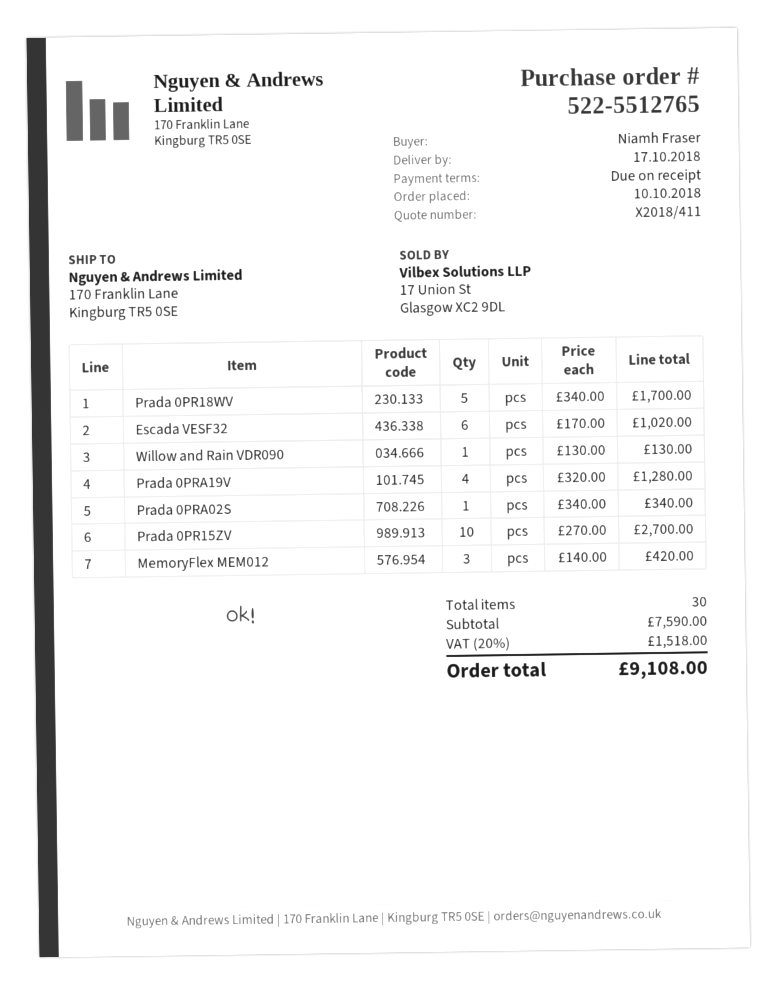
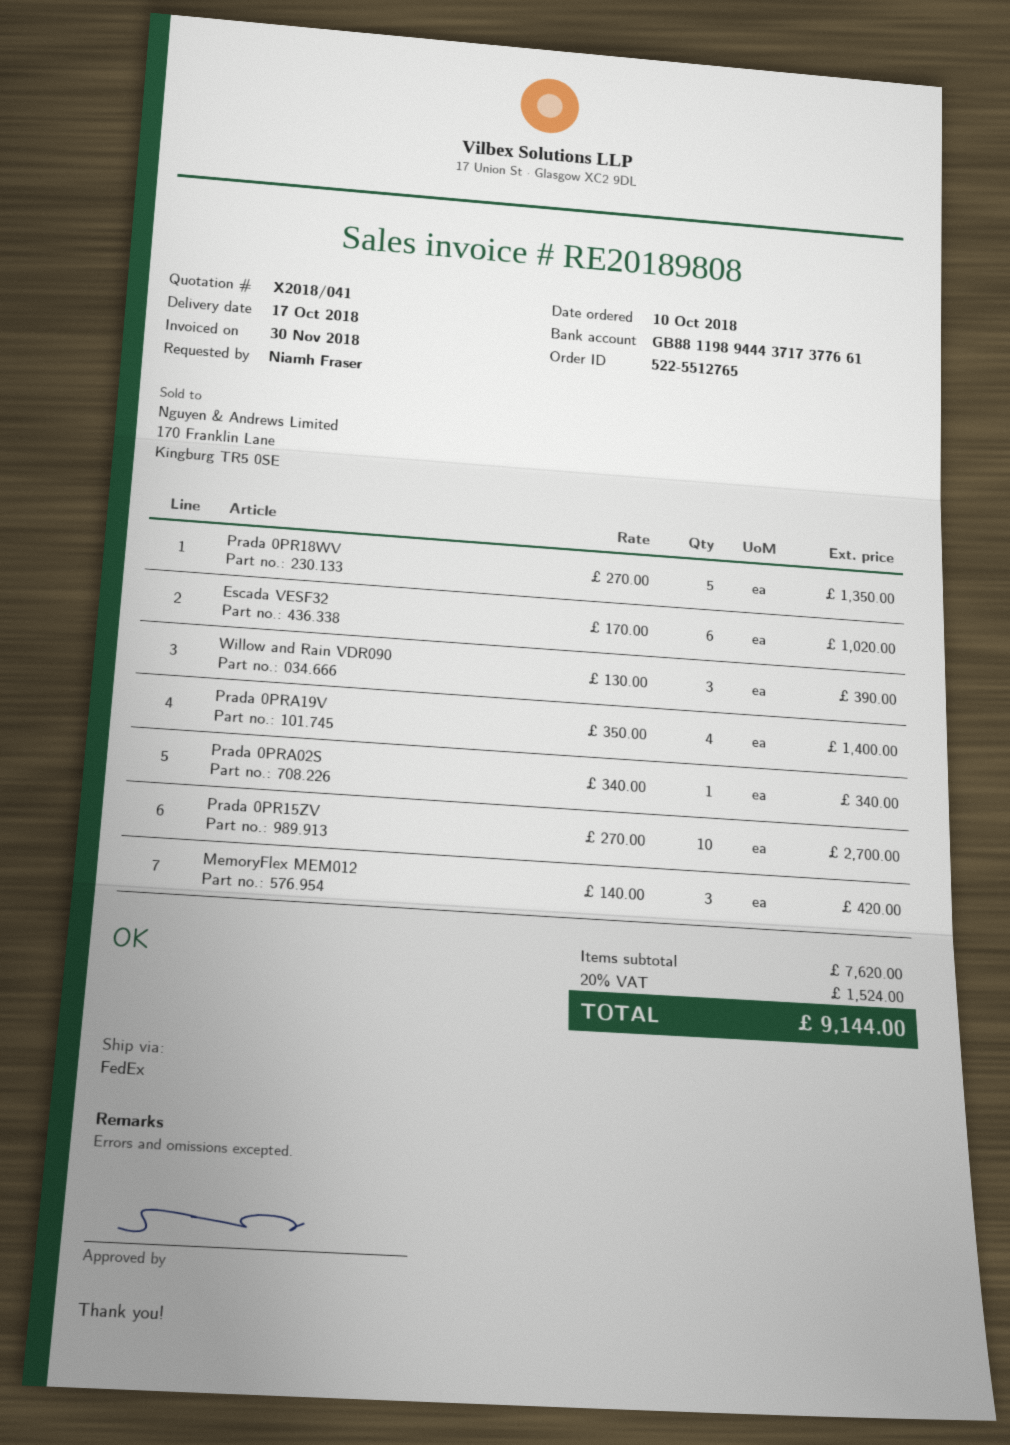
quote number: X2018/411 -> X2018/041
Prada 0PR18WV: 5 x 340.00 = 1700.00 -> 5 x 270.00 = 1350.00
Willow and Rain VDR090: 1 x 130.00 = 130.00 -> 3 x 130.00 = 390.00
Prada 0PRA19V: 4 x 320.00 = 1280.00 -> 4 x 350.00 = 1400.00
subtotal: 7590.00 -> 7620.00
tax: 20% = 1518.00 -> 20% = 1524.00
total: 9108.00 -> 9144.00

